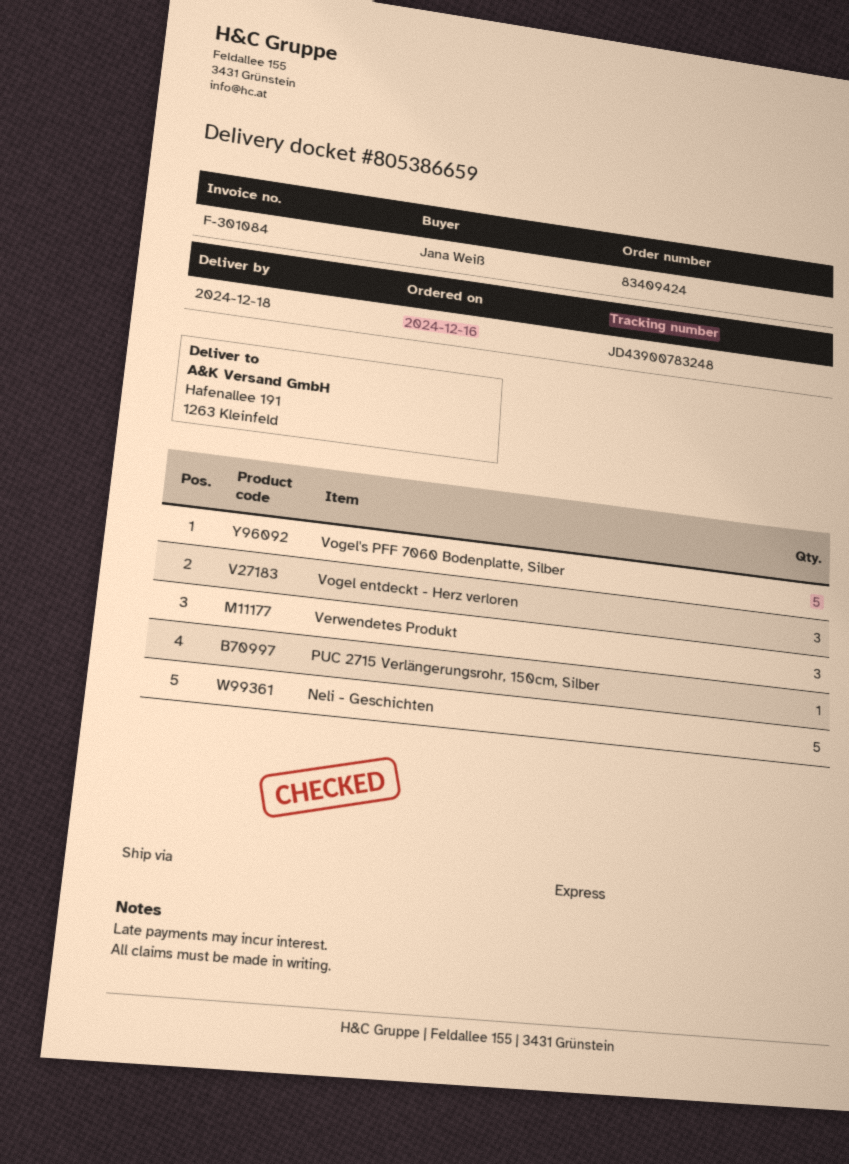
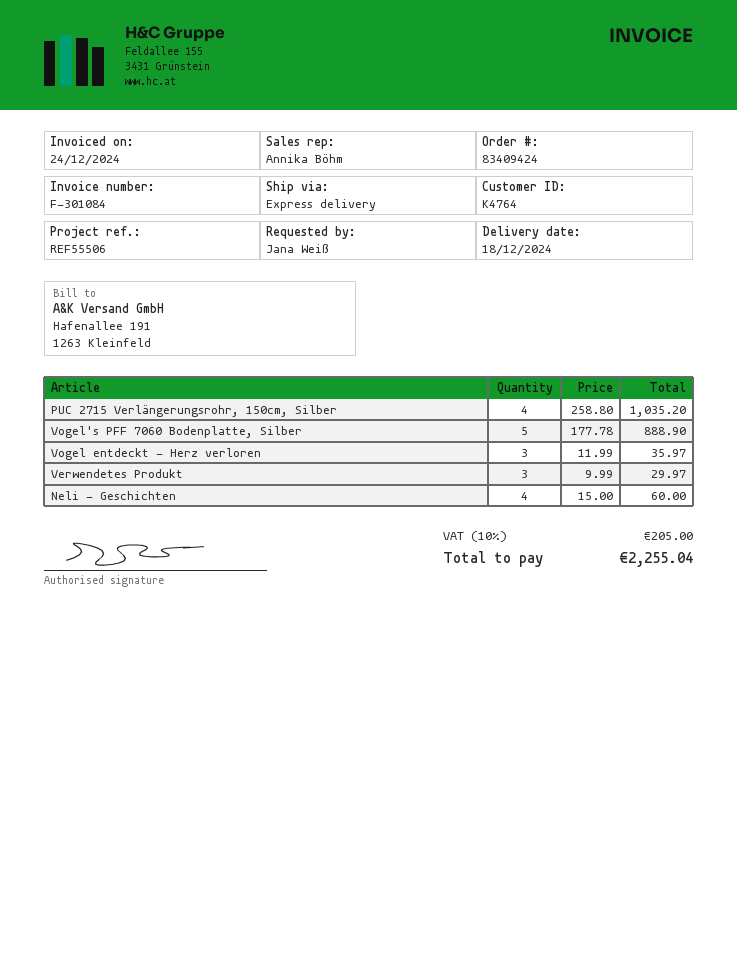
PUC 2715 Verlängerungsrohr, 150cm, Silber: 1 -> 4
Neli - Geschichten: 5 -> 4

